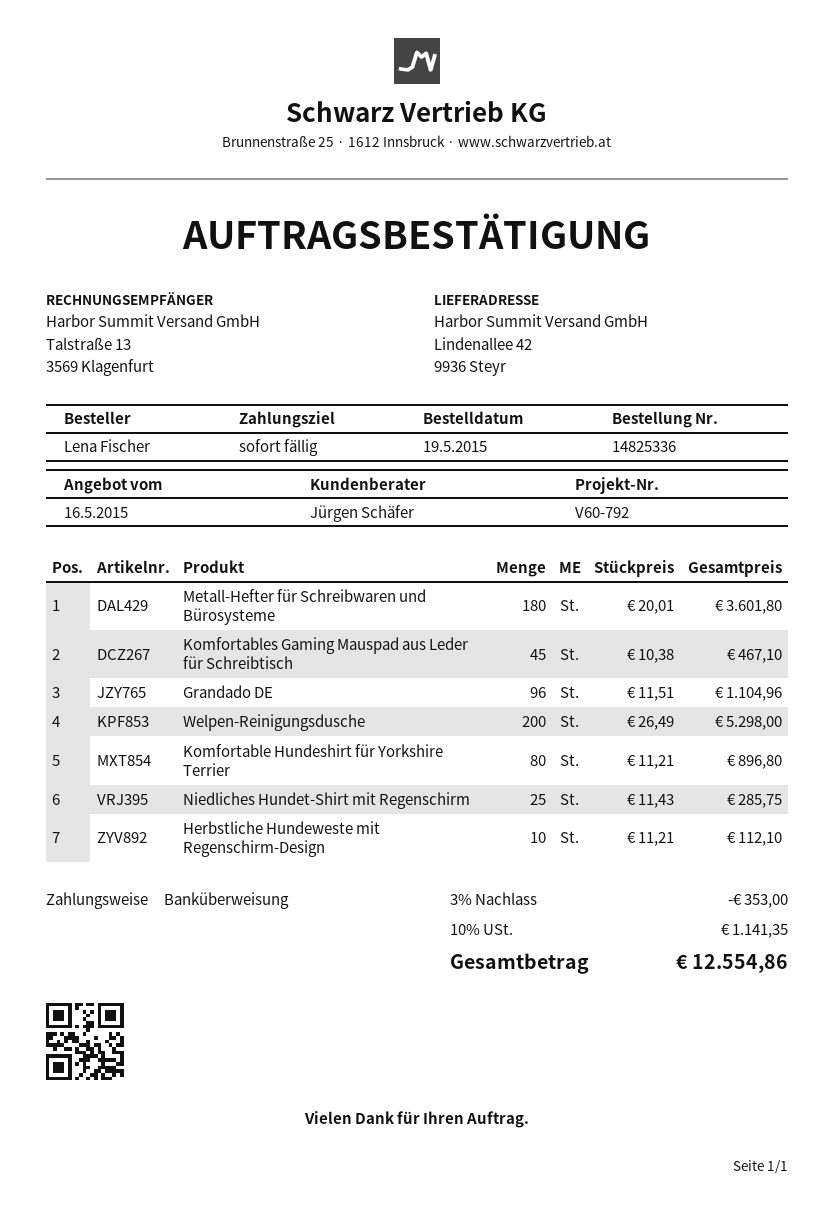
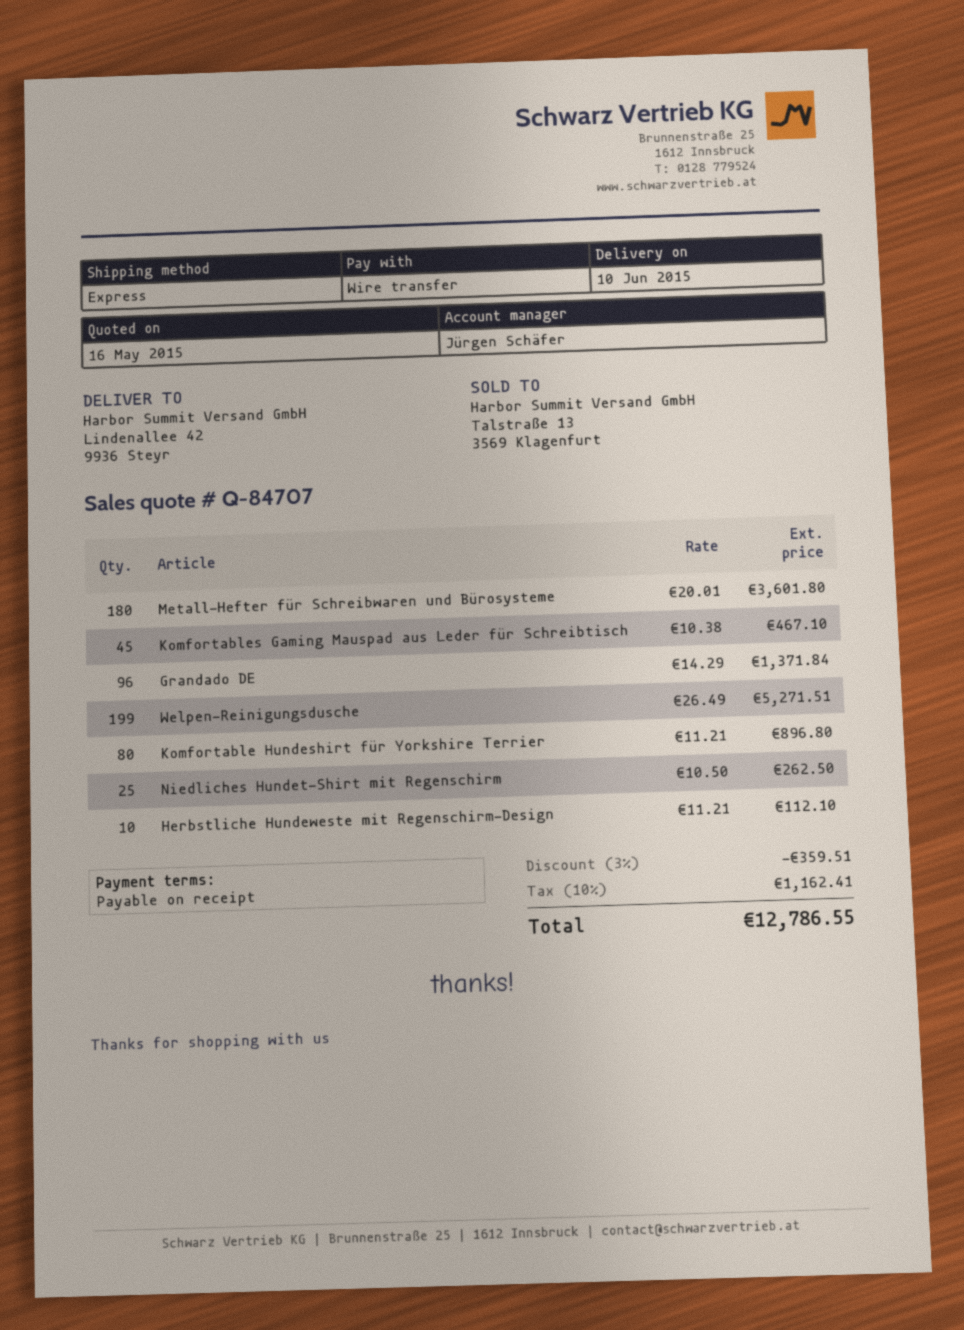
Grandado DE: 96 x 11.51 = 1104.96 -> 96 x 14.29 = 1371.84
Welpen-Reinigungsdusche: 200 x 26.49 = 5298.00 -> 199 x 26.49 = 5271.51
Niedliches Hundet-Shirt mit Regenschirm: 25 x 11.43 = 285.75 -> 25 x 10.50 = 262.50
discount: 3% = 353.00 -> 3% = 359.51
tax: 10% = 1141.35 -> 10% = 1162.41
total: 12554.86 -> 12786.55

